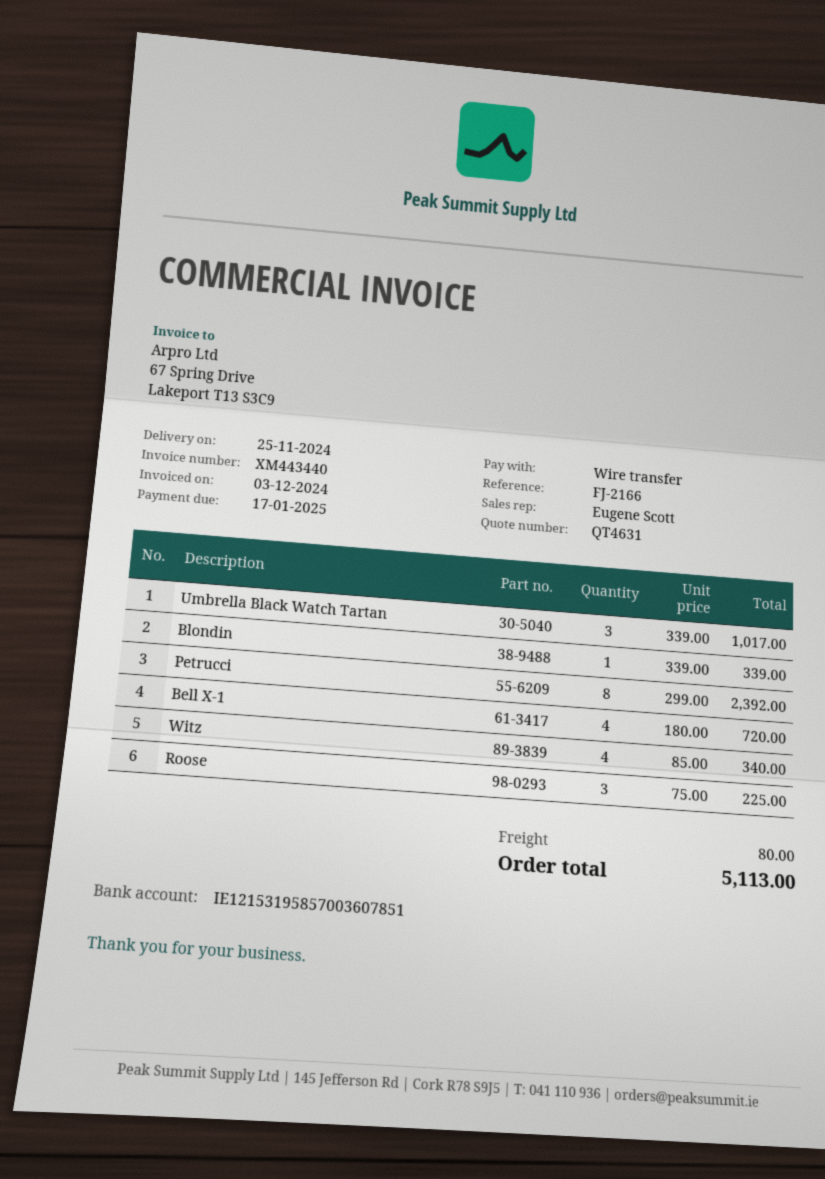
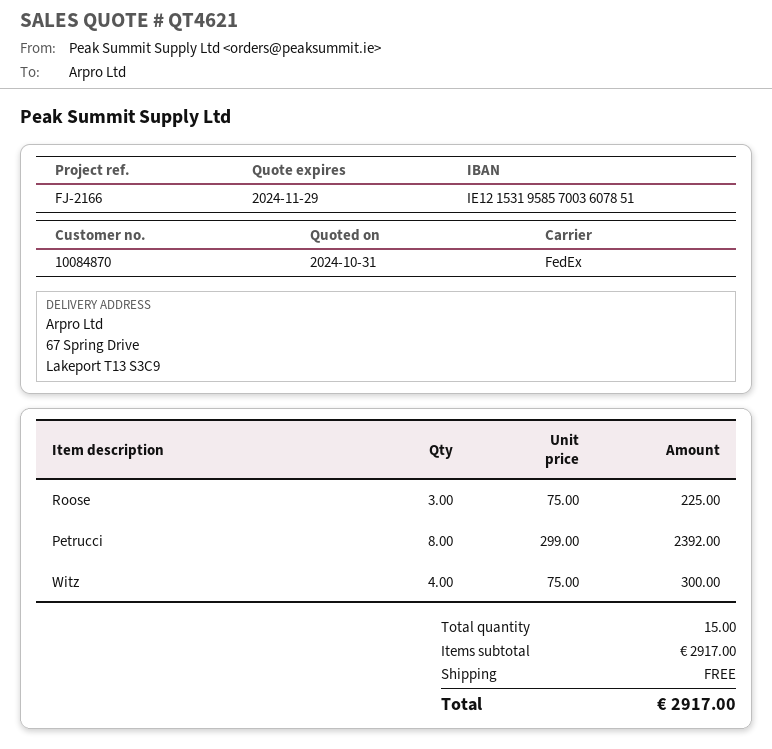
quote number: QT4631 -> QT4621
Umbrella Black Watch Tartan: 3 x 339.00 = 1017.00 -> none
Blondin: 1 x 339.00 = 339.00 -> none
Bell X-1: 4 x 180.00 = 720.00 -> none
Witz: 4 x 85.00 = 340.00 -> 4 x 75.00 = 300.00
shipping: 80.00 -> 0.00
total: 5113.00 -> 2917.00

